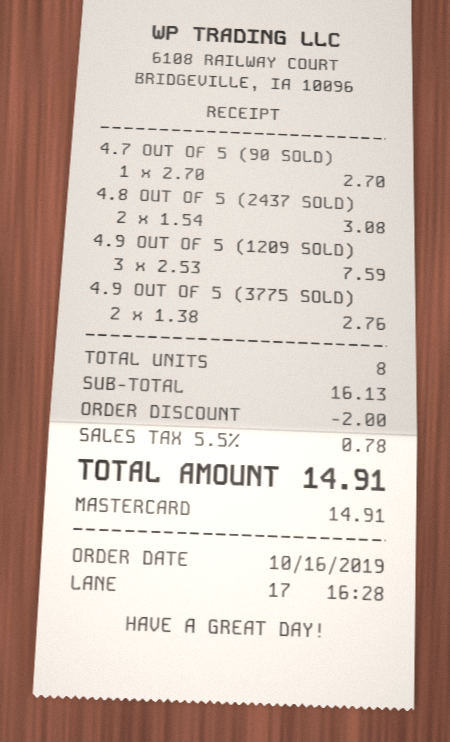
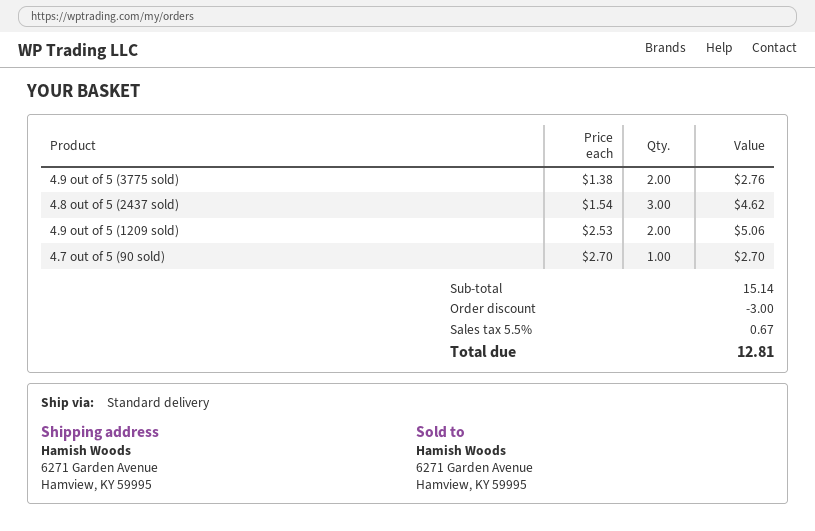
4.8 OUT OF 5 (2437 SOLD): 2 x 1.54 = 3.08 -> 3 x 1.54 = 4.62
4.9 OUT OF 5 (1209 SOLD): 3 x 2.53 = 7.59 -> 2 x 2.53 = 5.06
subtotal: 16.13 -> 15.14
discount: 2.00 -> 3.00
tax: 5.5% = 0.78 -> 5.5% = 0.67
total: 14.91 -> 12.81

